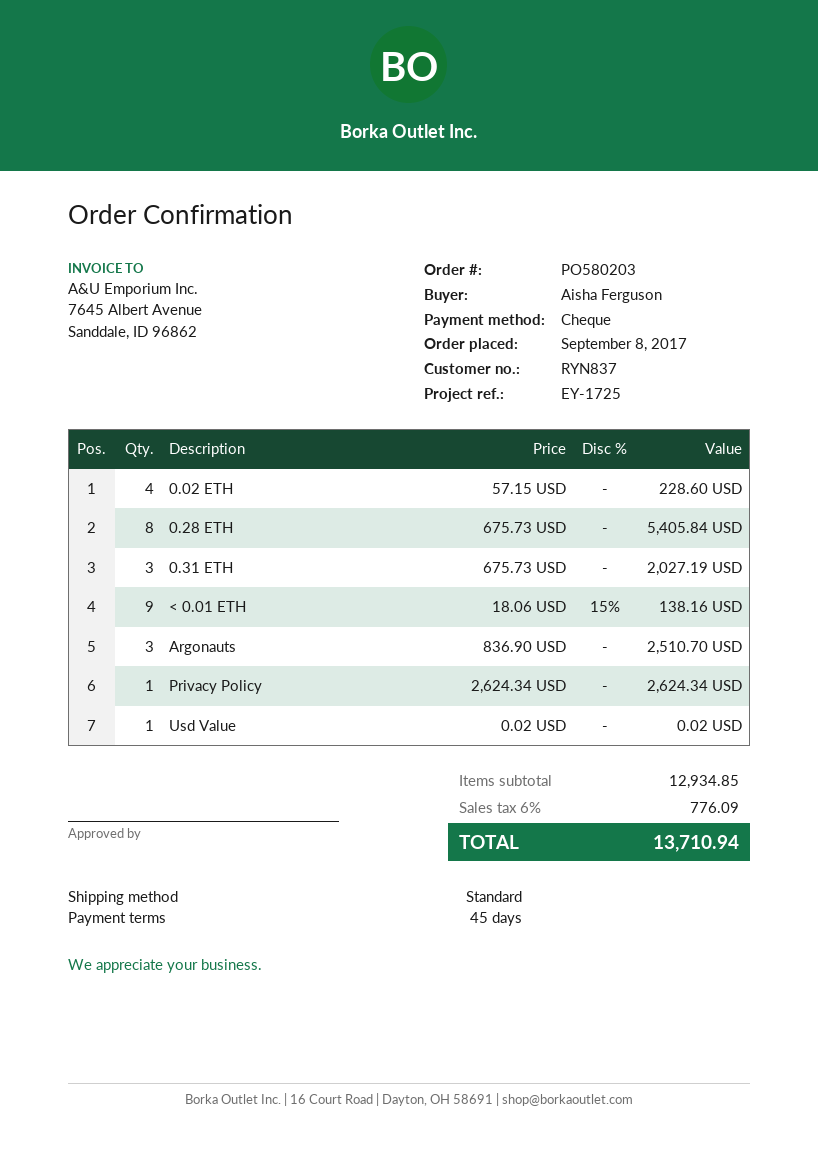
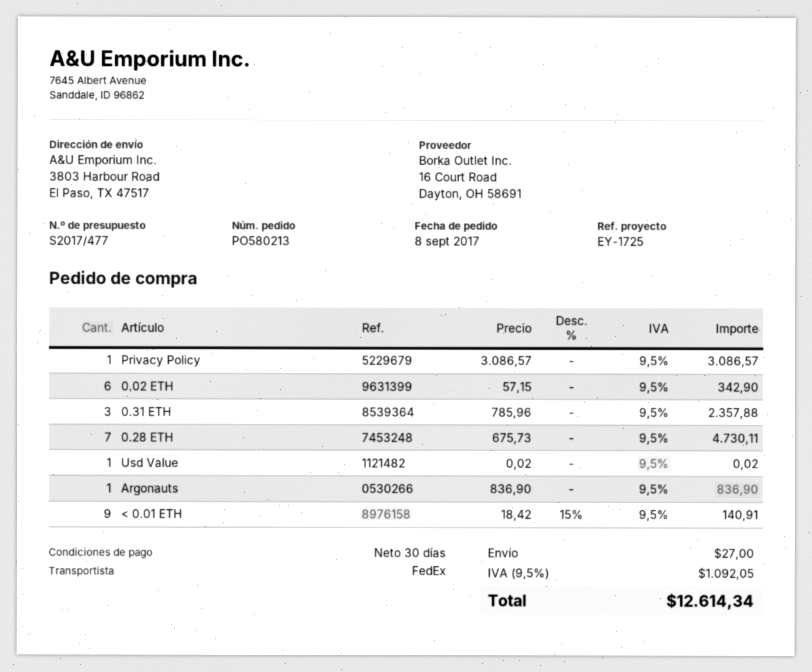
order number: PO580203 -> PO580213
payment terms: 45 days -> 30 days
shipping method: standard -> FedEx
0.02 ETH: 4 x 57.15 = 228.60 -> 6 x 57.15 = 342.90
0.28 ETH: 8 x 675.73 = 5405.84 -> 7 x 675.73 = 4730.11
0.31 ETH: 3 x 675.73 = 2027.19 -> 3 x 785.96 = 2357.88
< 0.01 ETH: 9 x 18.06 - 15% = 138.16 -> 9 x 18.42 - 15% = 140.91
Argonauts: 3 x 836.90 = 2510.70 -> 1 x 836.90 = 836.90
Privacy Policy: 1 x 2624.34 = 2624.34 -> 1 x 3086.57 = 3086.57
shipping: none -> 27.00
tax: 6% = 776.09 -> 9.5% = 1092.05
total: 13710.94 -> 12614.34

